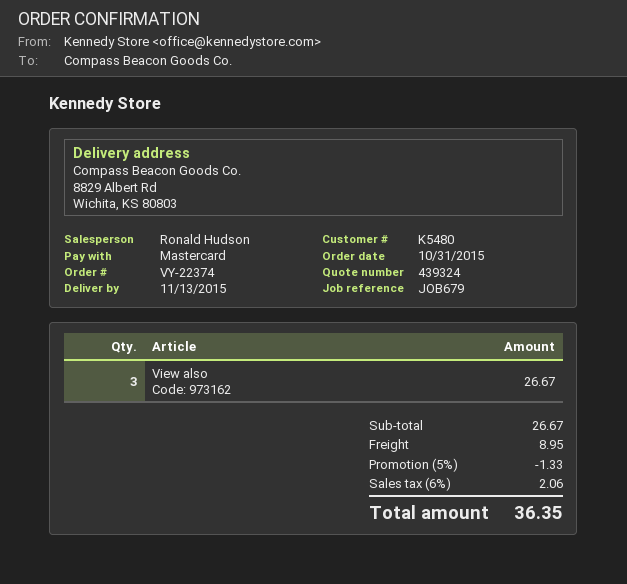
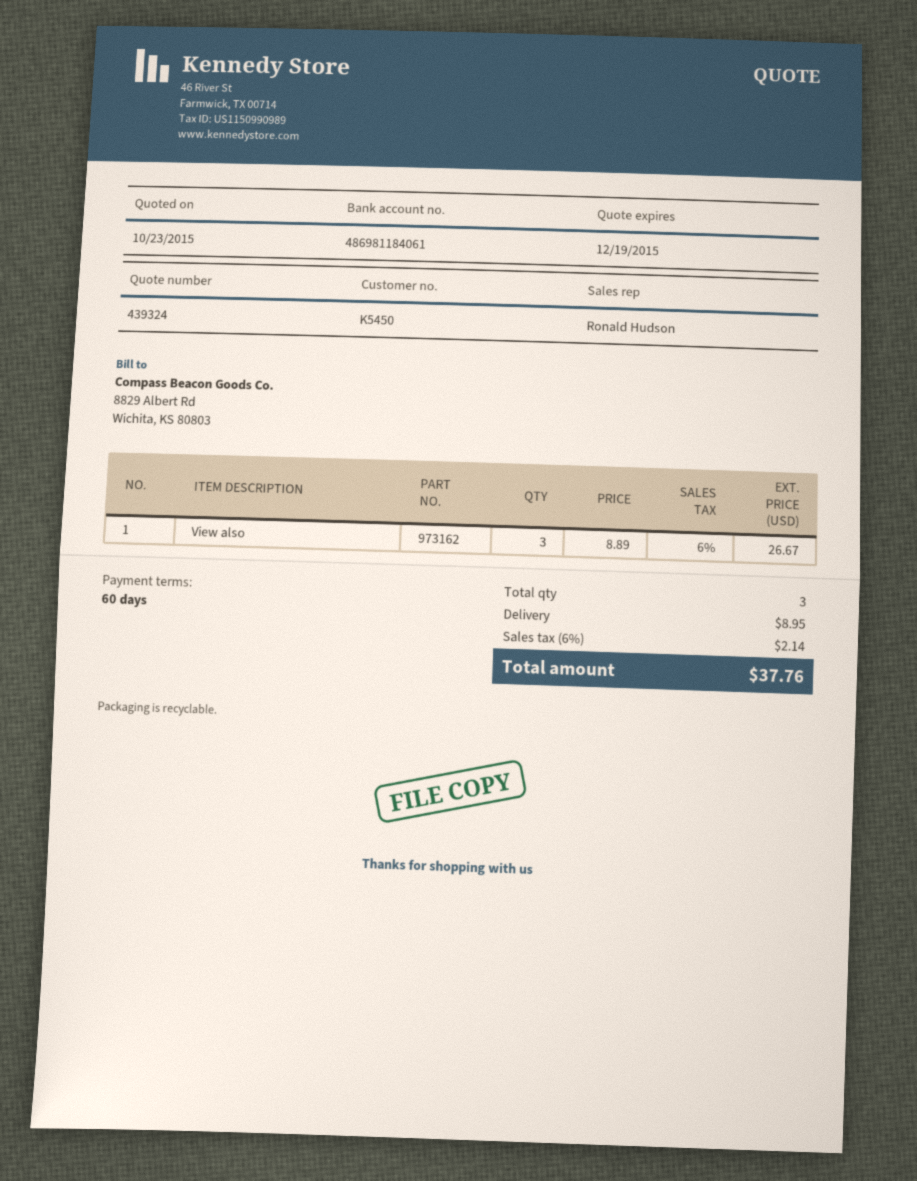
customer number: K5480 -> K5450
discount: 5% = 1.33 -> none
tax: 6% = 2.06 -> 6% = 2.14
total: 36.35 -> 37.76

